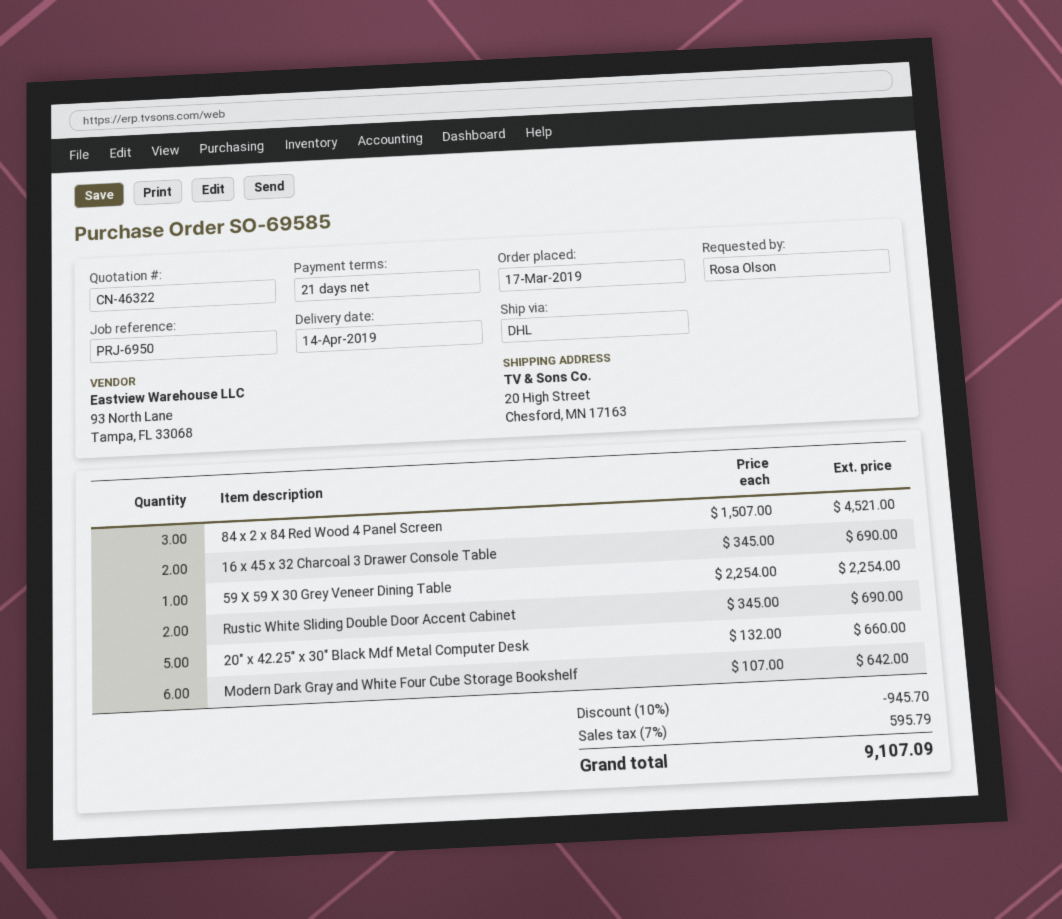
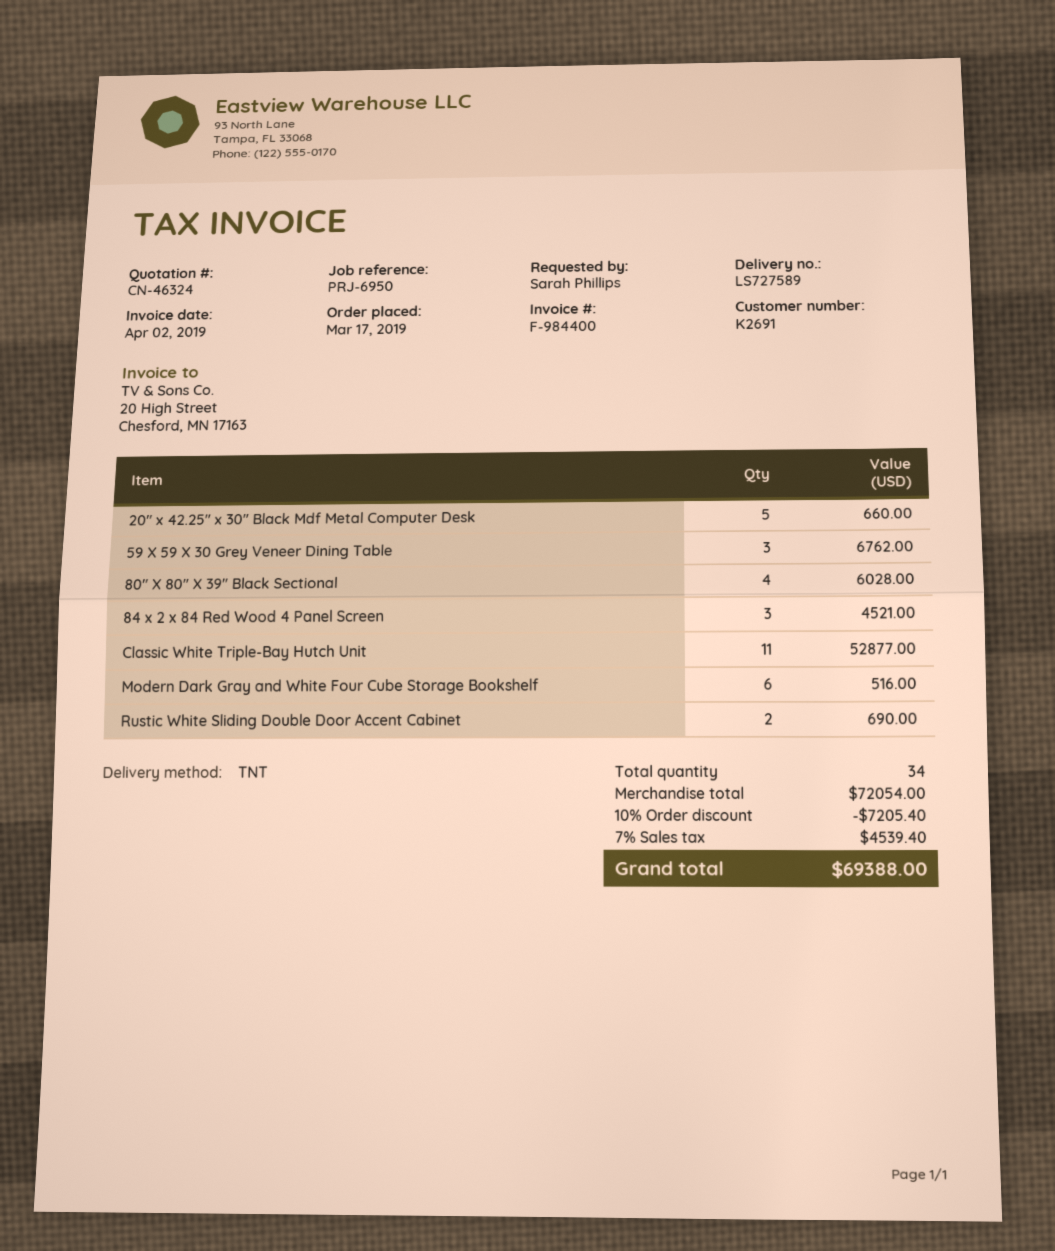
quote number: CN-46322 -> CN-46324
ordered by: Rosa Olson -> Sarah Phillips
shipping method: DHL -> TNT
16 x 45 x 32 Charcoal 3 Drawer Console Table: 2 for 690.00 -> none
59 X 59 X 30 Grey Veneer Dining Table: 1 for 2254.00 -> 3 for 6762.00
Modern Dark Gray and White Four Cube Storage Bookshelf: 6 for 642.00 -> 6 for 516.00
80" X 80" X 39" Black Sectional: none -> 4 for 6028.00
Classic White Triple-Bay Hutch Unit: none -> 11 for 52877.00
discount: 10% = 945.70 -> 10% = 7205.40
tax: 7% = 595.79 -> 7% = 4539.40
total: 9107.09 -> 69388.00

